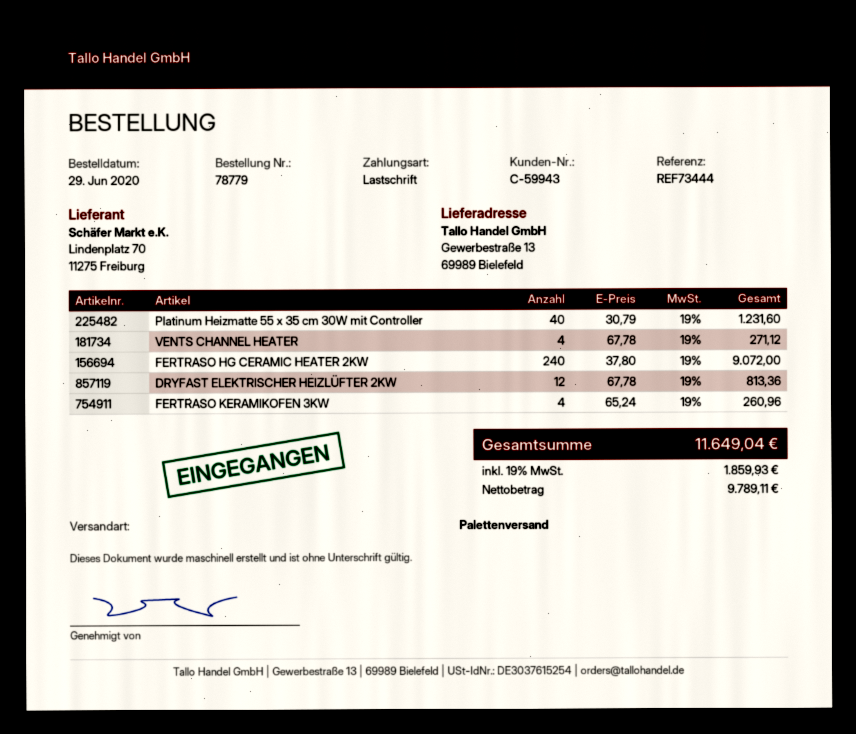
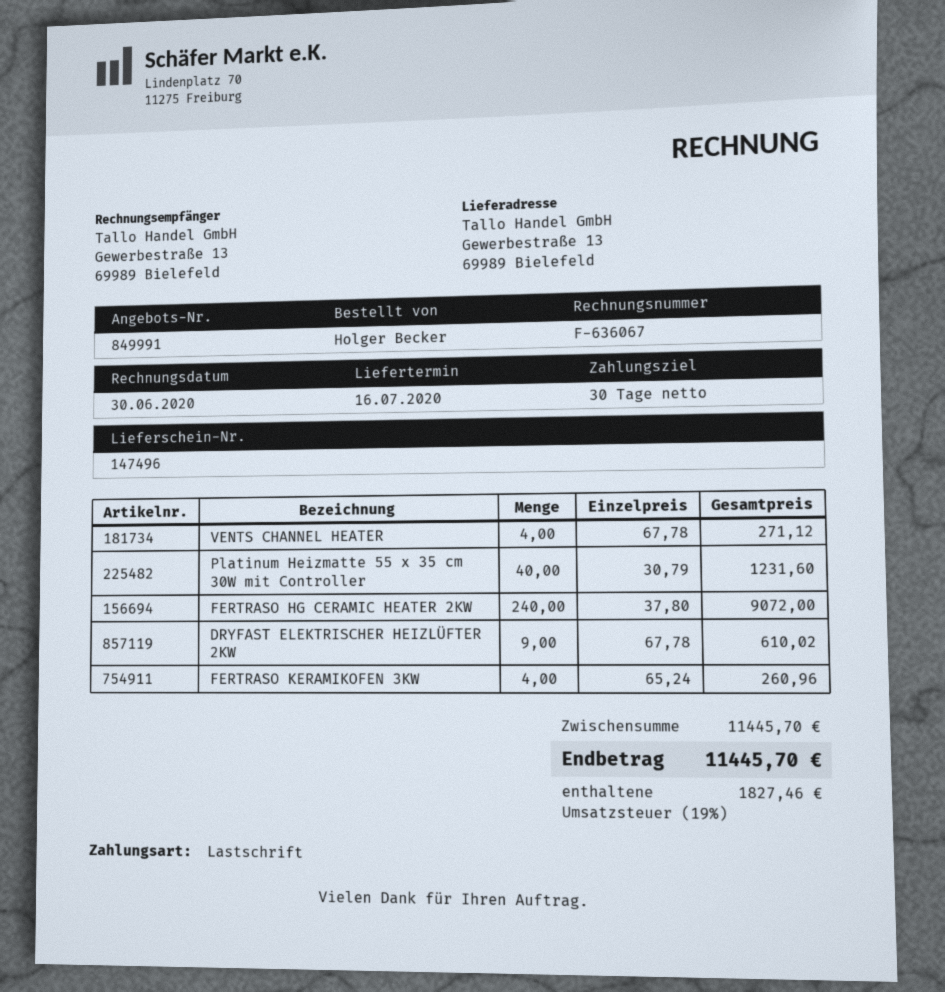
DRYFAST ELEKTRISCHER HEIZLÜFTER 2KW: 12 x 67.78 = 813.36 -> 9 x 67.78 = 610.02
tax: 19% = 1859.93 -> 19% = 1827.46
total: 11649.04 -> 11445.70

